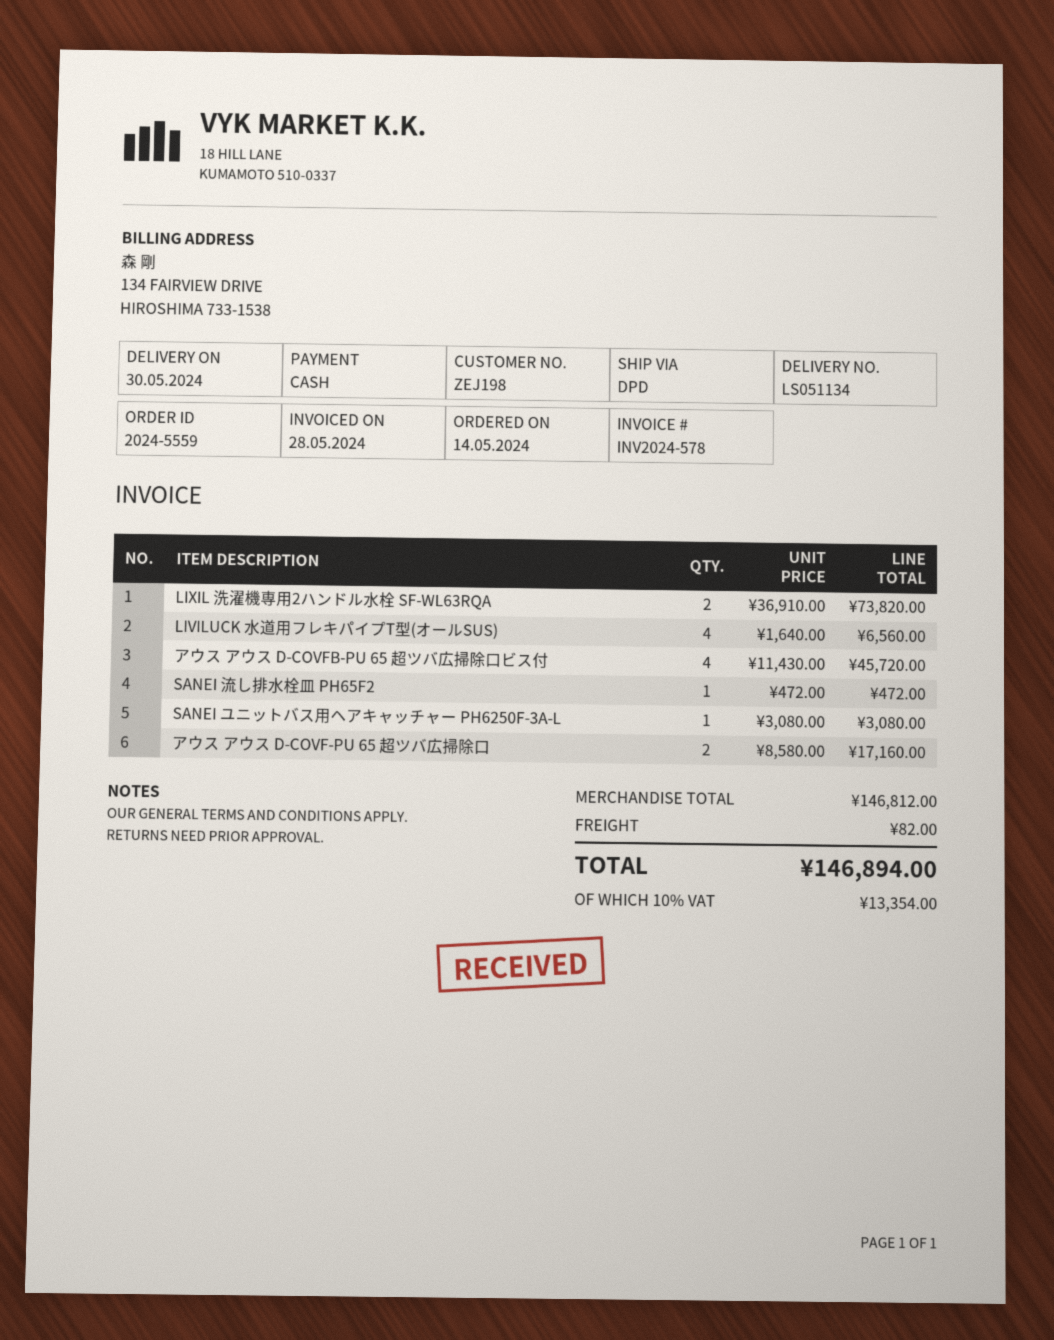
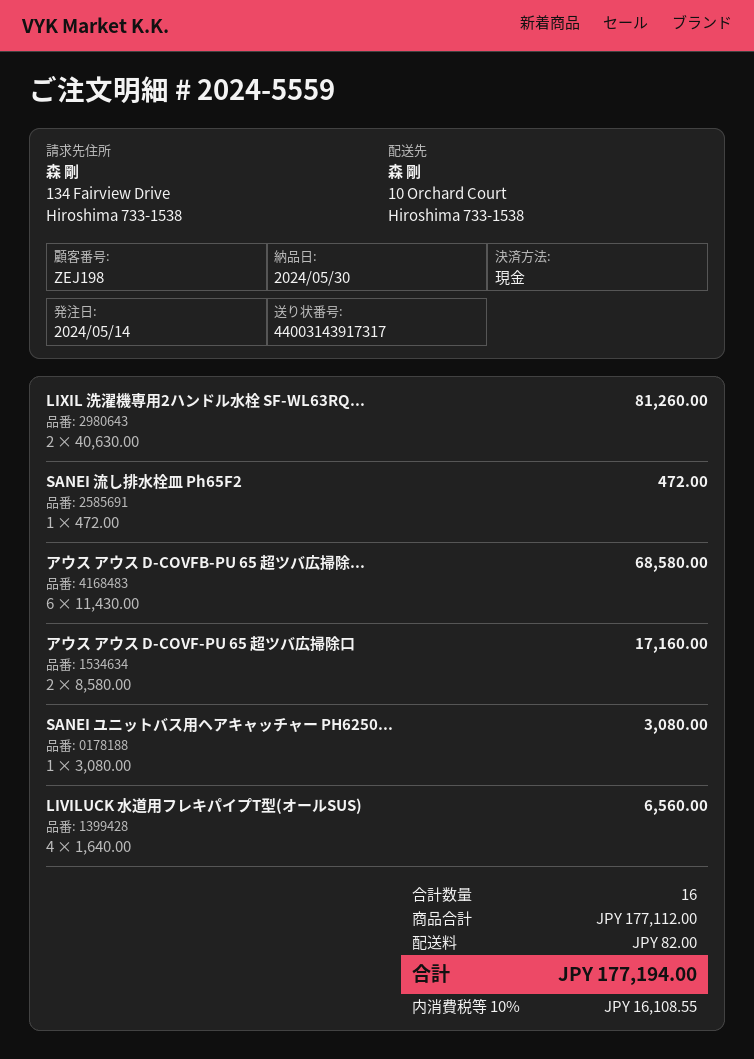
LIXIL 洗濯機専用2ハンドル水栓 SF-WL63RQA: 2 x 36910.00 = 73820.00 -> 2 x 40630.00 = 81260.00
アウス アウス D-COVFB-PU 65 超ツバ広掃除口ビス付: 4 x 11430.00 = 45720.00 -> 6 x 11430.00 = 68580.00
subtotal: 146812.00 -> 177112.00
tax: 10% = 13354.00 -> 10% = 16108.55
total: 146894.00 -> 177194.00

